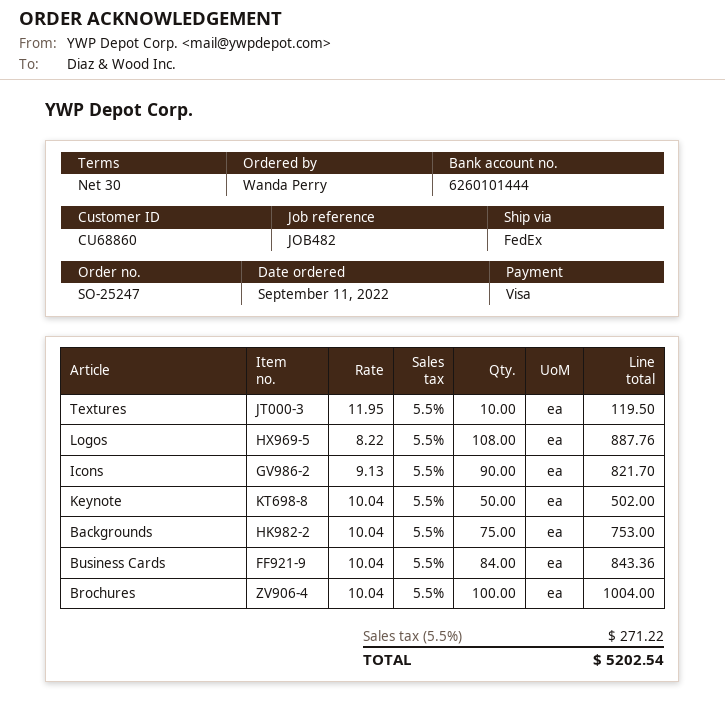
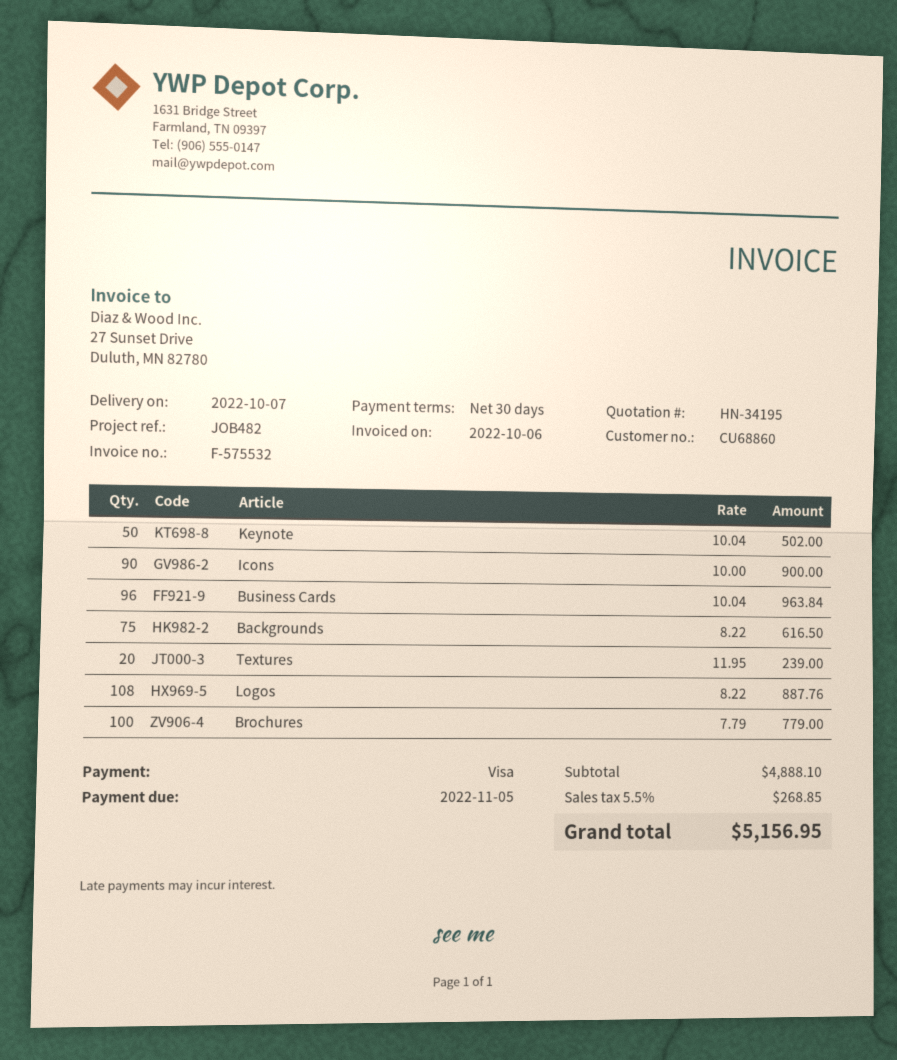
Textures: 10 x 11.95 = 119.50 -> 20 x 11.95 = 239.00
Icons: 90 x 9.13 = 821.70 -> 90 x 10.00 = 900.00
Backgrounds: 75 x 10.04 = 753.00 -> 75 x 8.22 = 616.50
Business Cards: 84 x 10.04 = 843.36 -> 96 x 10.04 = 963.84
Brochures: 100 x 10.04 = 1004.00 -> 100 x 7.79 = 779.00
tax: 5.5% = 271.22 -> 5.5% = 268.85
total: 5202.54 -> 5156.95

